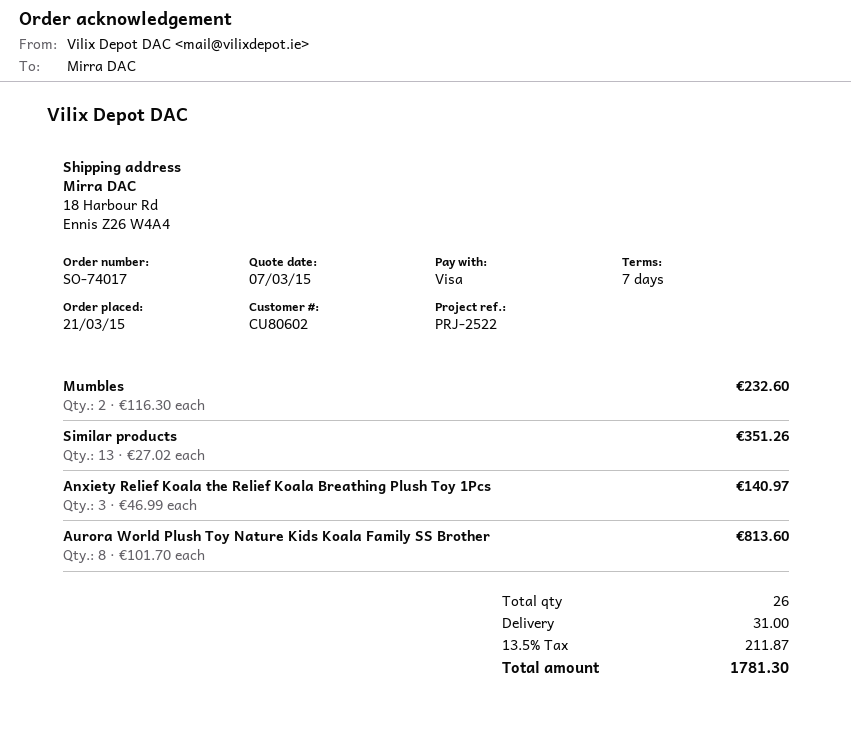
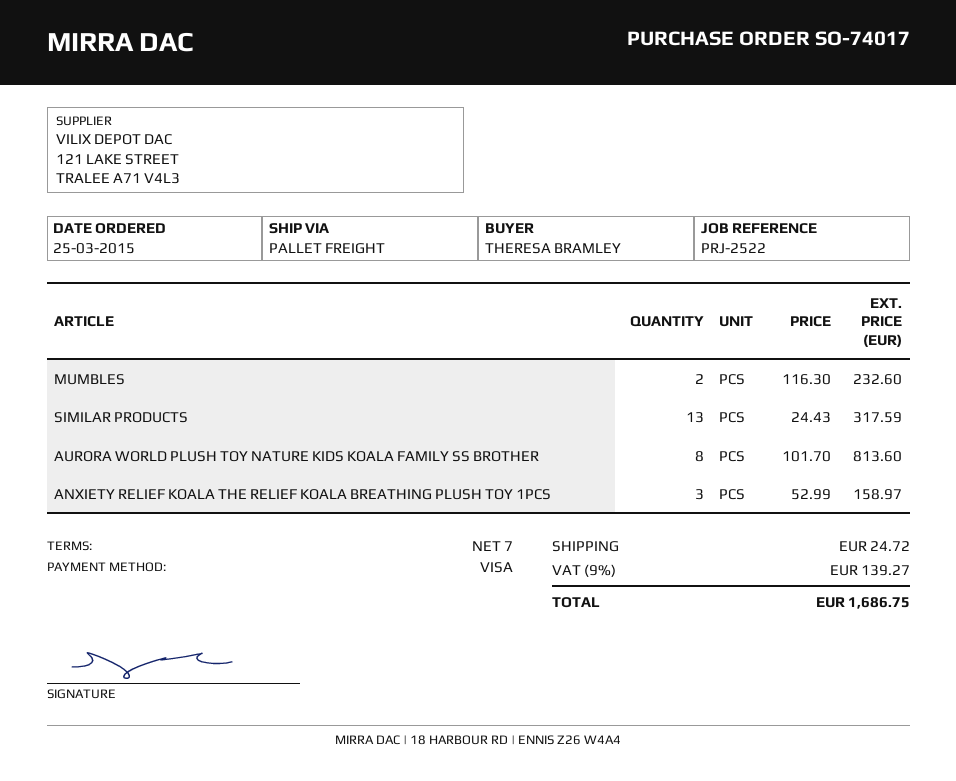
order date: 2015-03-21 -> 2015-03-25
Similar products: 13 x 27.02 = 351.26 -> 13 x 24.43 = 317.59
Anxiety Relief Koala the Relief Koala Breathing Plush Toy 1Pcs: 3 x 46.99 = 140.97 -> 3 x 52.99 = 158.97
shipping: 31.00 -> 24.72
tax: 13.5% = 211.87 -> 9% = 139.27
total: 1781.30 -> 1686.75

